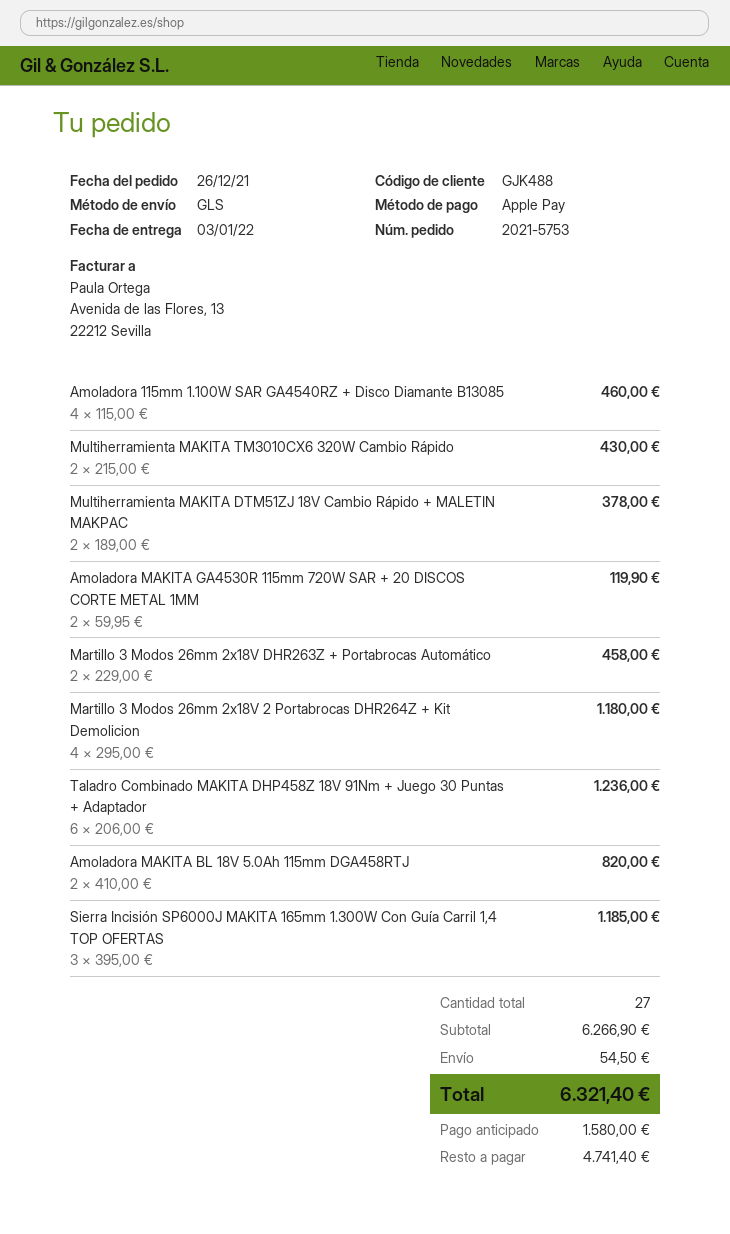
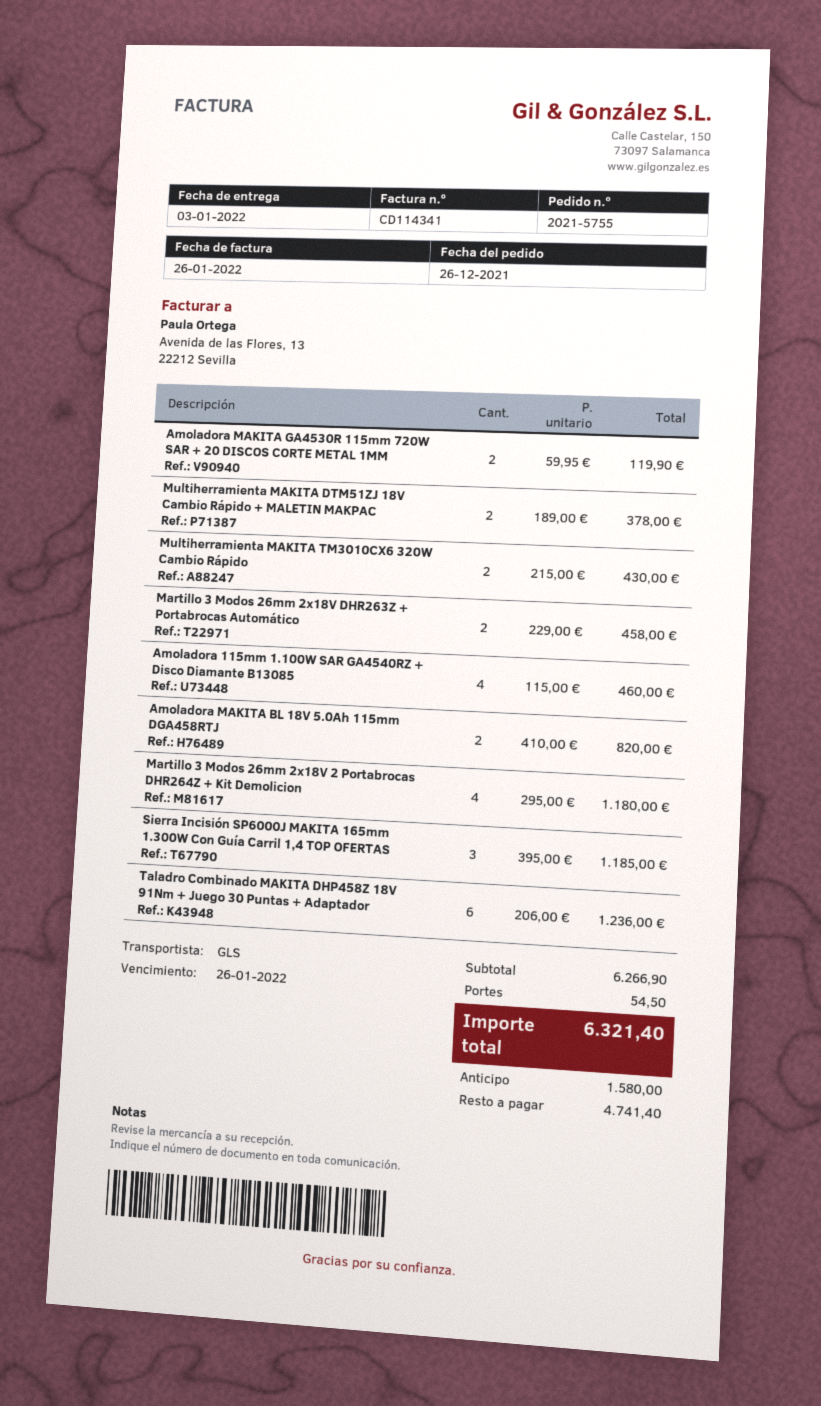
order number: 2021-5753 -> 2021-5755

